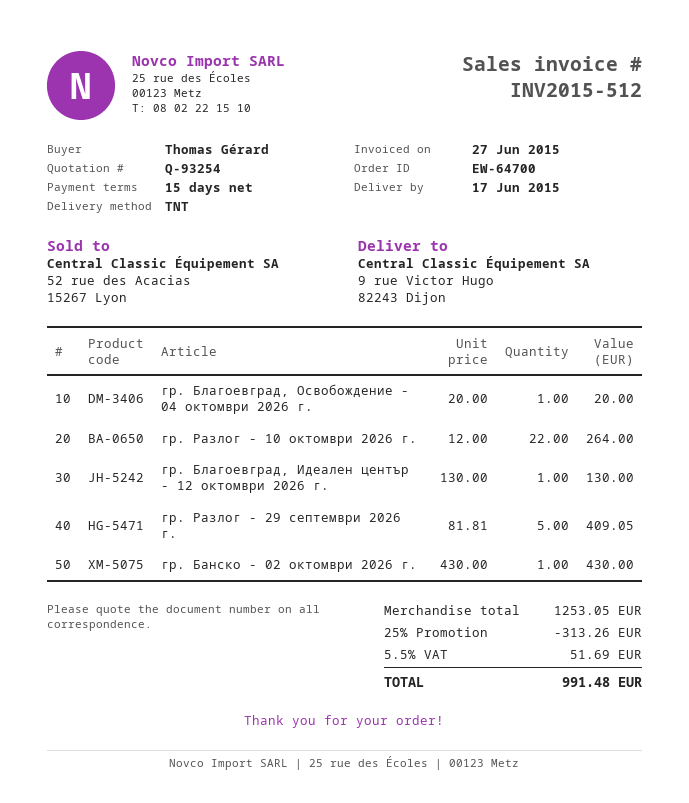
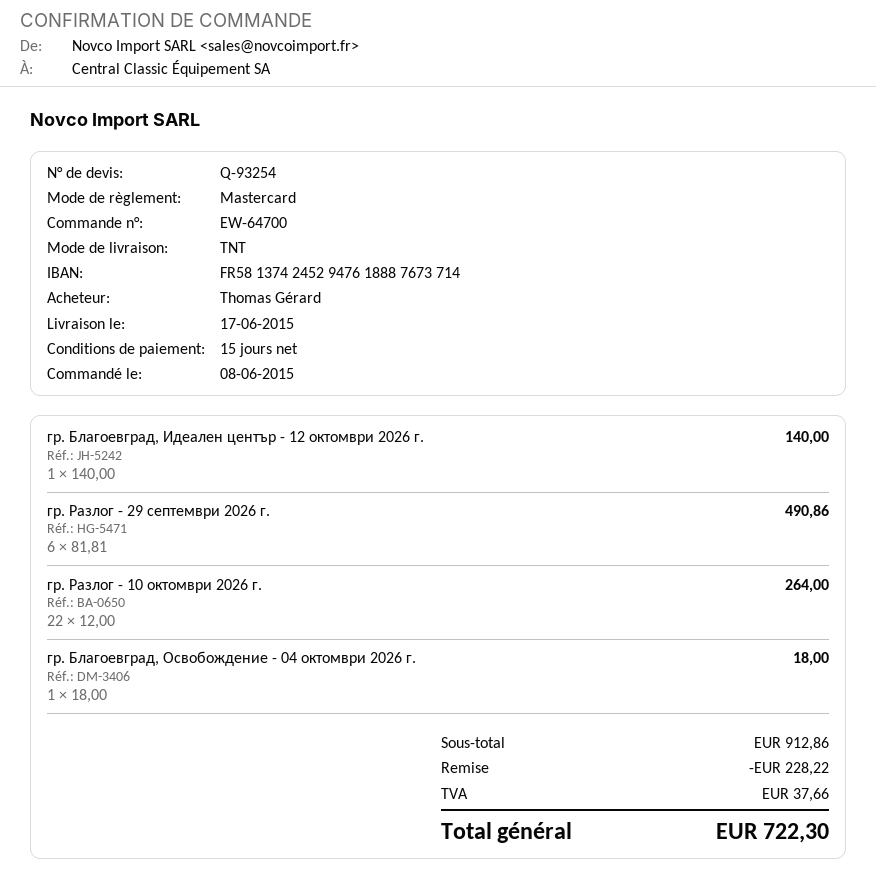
гр. Благоевград, Освобождение - 04 октомври 2026 г.: 1 x 20.00 = 20.00 -> 1 x 18.00 = 18.00
гр. Благоевград, Идеален център - 12 октомври 2026 г.: 1 x 130.00 = 130.00 -> 1 x 140.00 = 140.00
гр. Разлог - 29 септември 2026 г.: 5 x 81.81 = 409.05 -> 6 x 81.81 = 490.86
гр. Банско - 02 октомври 2026 г.: 1 x 430.00 = 430.00 -> none
subtotal: 1253.05 -> 912.86
discount: 313.26 -> 228.22
tax: 51.69 -> 37.66
total: 991.48 -> 722.30

